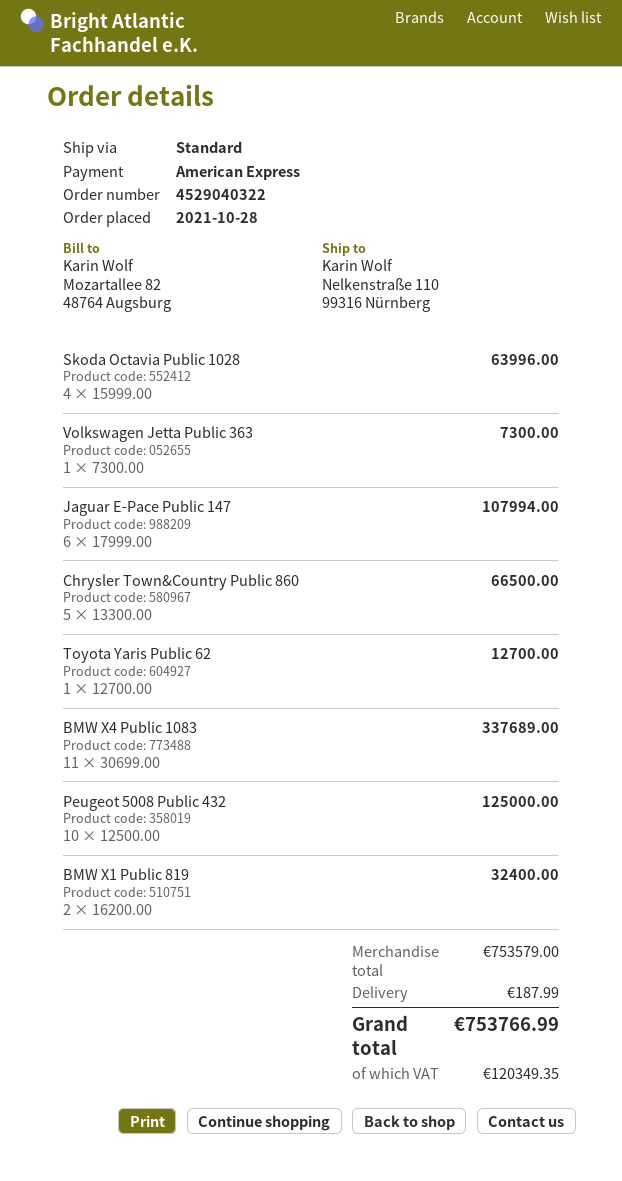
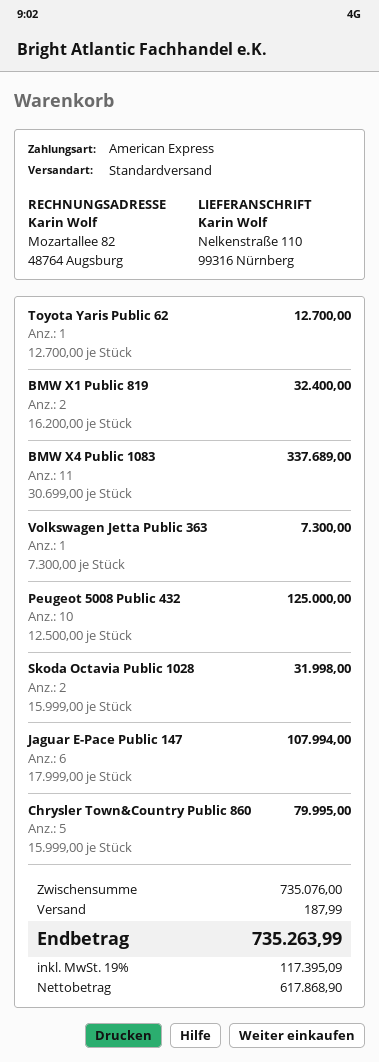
Skoda Octavia Public 1028: 4 x 15999.00 = 63996.00 -> 2 x 15999.00 = 31998.00
Chrysler Town&Country Public 860: 5 x 13300.00 = 66500.00 -> 5 x 15999.00 = 79995.00
subtotal: 753579.00 -> 735076.00
tax: 120349.35 -> 117395.09
total: 753766.99 -> 735263.99

